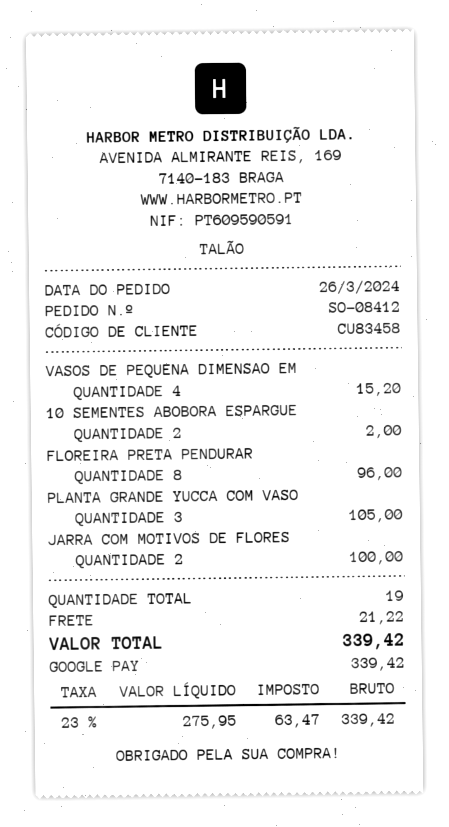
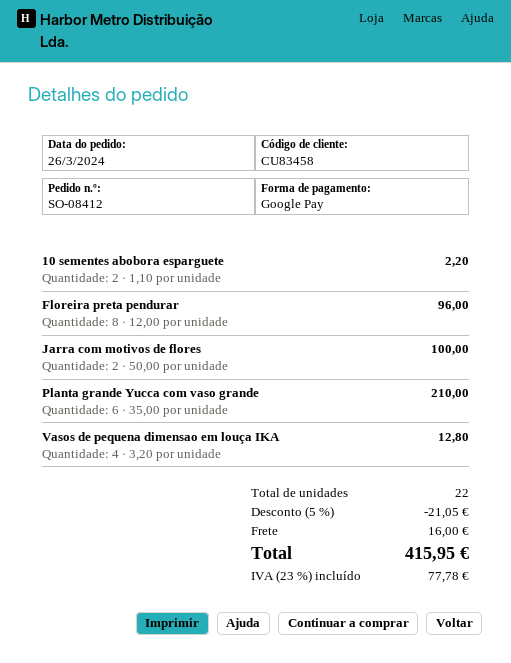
VASOS DE PEQUENA DIMENSAO EM: 4 for 15.20 -> 4 for 12.80
10 SEMENTES ABOBORA ESPARGUE: 2 for 2.00 -> 2 for 2.20
PLANTA GRANDE YUCCA COM VASO: 3 for 105.00 -> 6 for 210.00
total quantity: 19 -> 22
discount: none -> 5% = 21.05
shipping: 21.22 -> 16.00
tax: 23% = 63.47 -> 23% = 77.78
total: 339.42 -> 415.95

